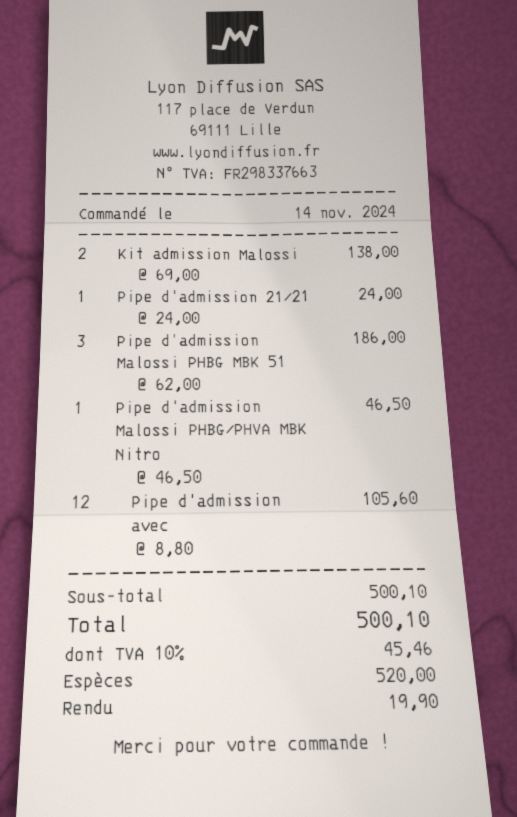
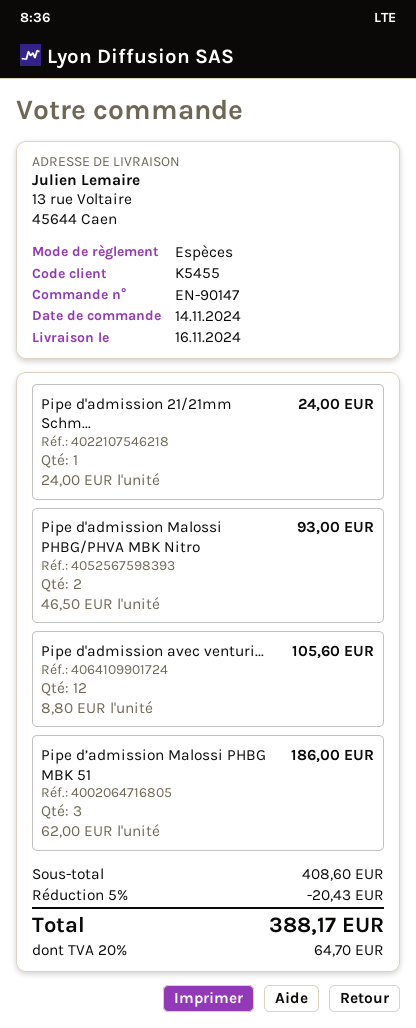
Kit admission Malossi: 2 x 69.00 = 138.00 -> none
Pipe d'admission Malossi PHBG/PHVA MBK Nitro: 1 x 46.50 = 46.50 -> 2 x 46.50 = 93.00
subtotal: 500.10 -> 408.60
discount: none -> 5% = 20.43
tax: 10% = 45.46 -> 20% = 64.70
total: 500.10 -> 388.17

